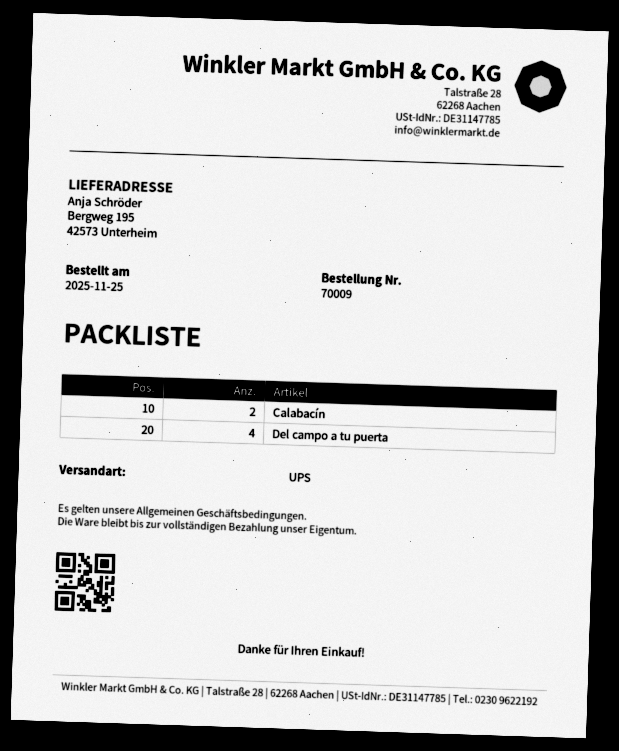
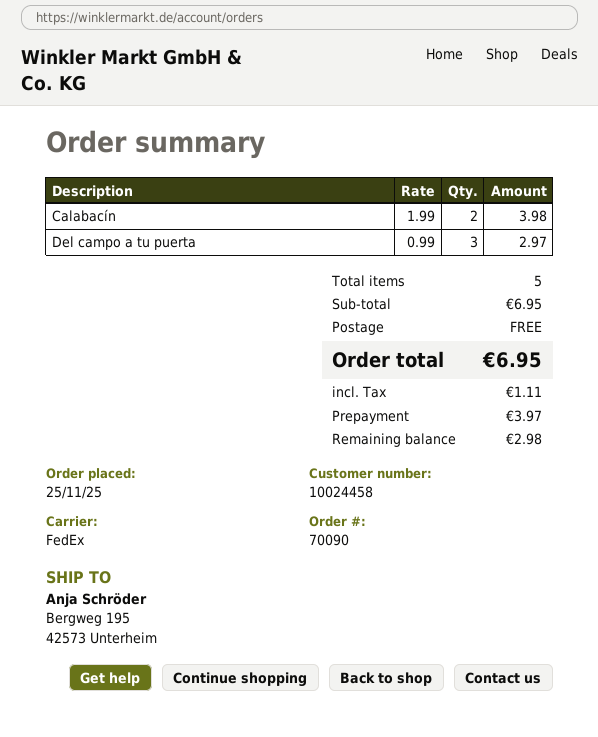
order number: 70009 -> 70090
shipping method: UPS -> FedEx
Del campo a tu puerta: 4 -> 3

